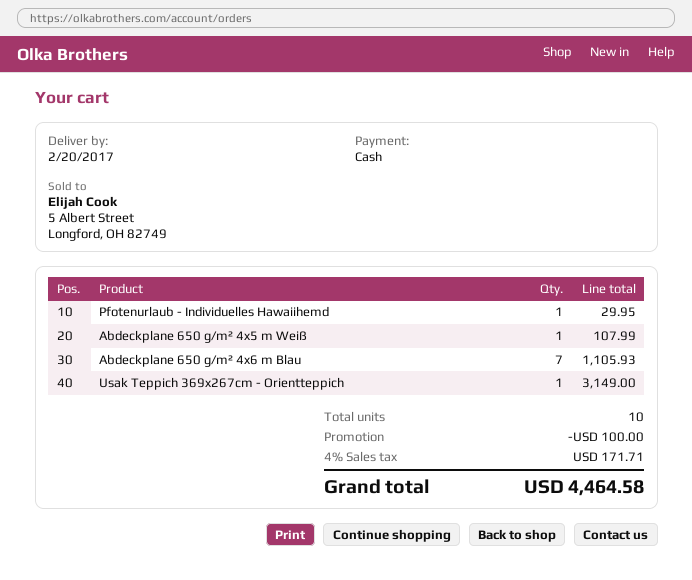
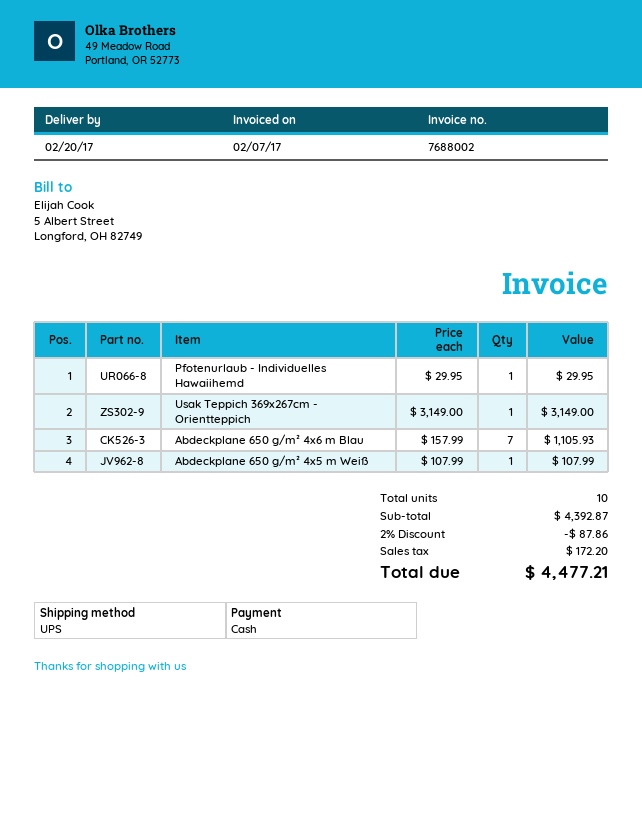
discount: 100.00 -> 87.86
tax: 171.71 -> 172.20
total: 4464.58 -> 4477.21

